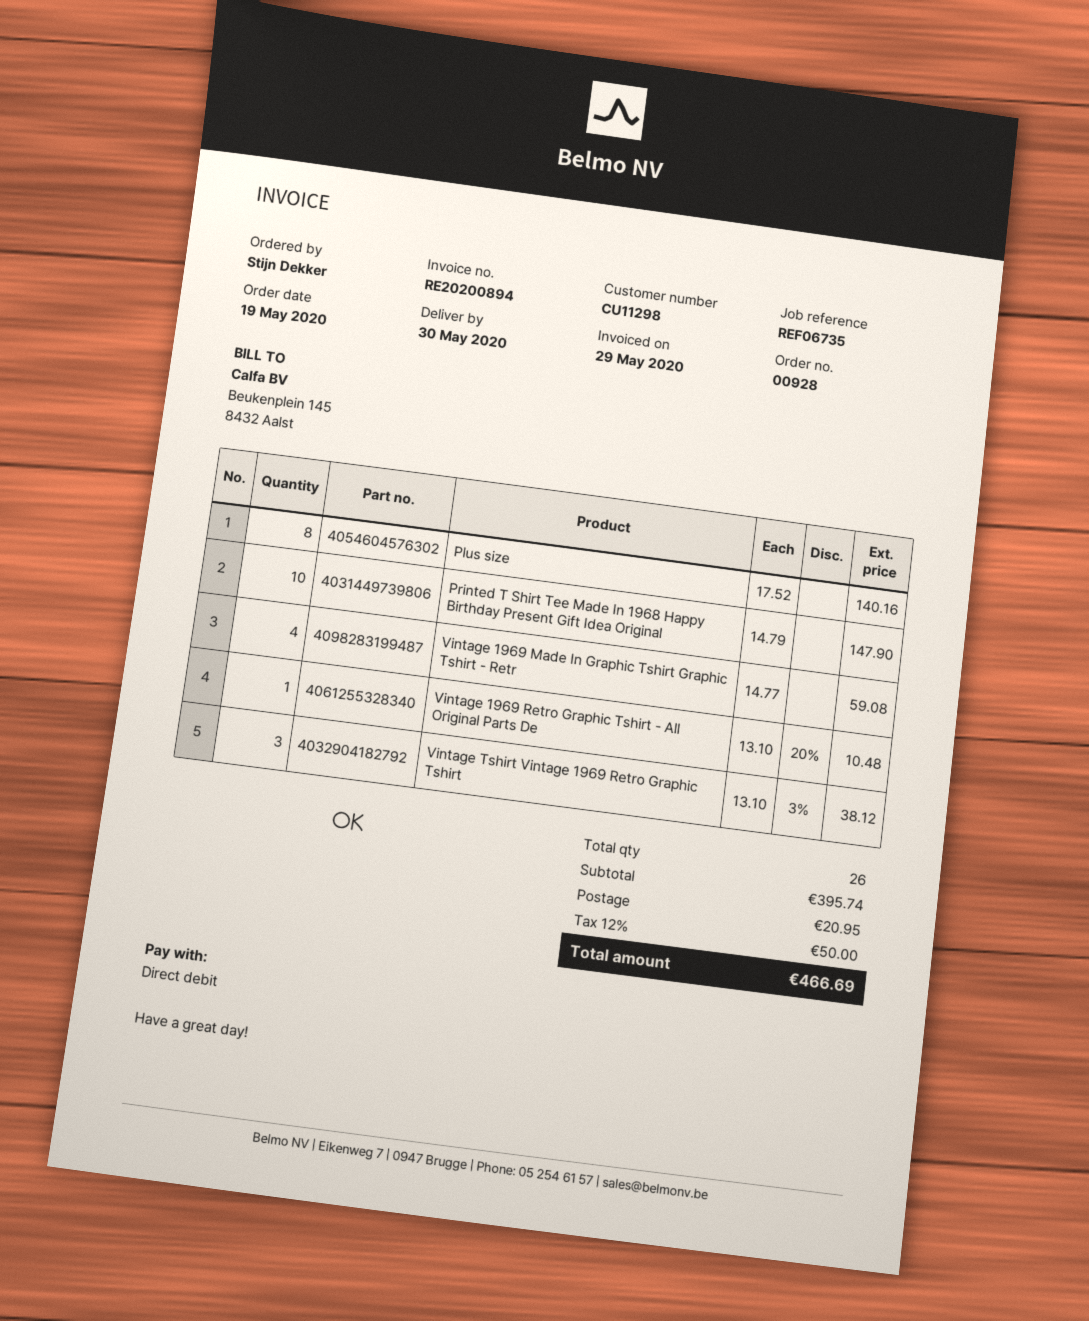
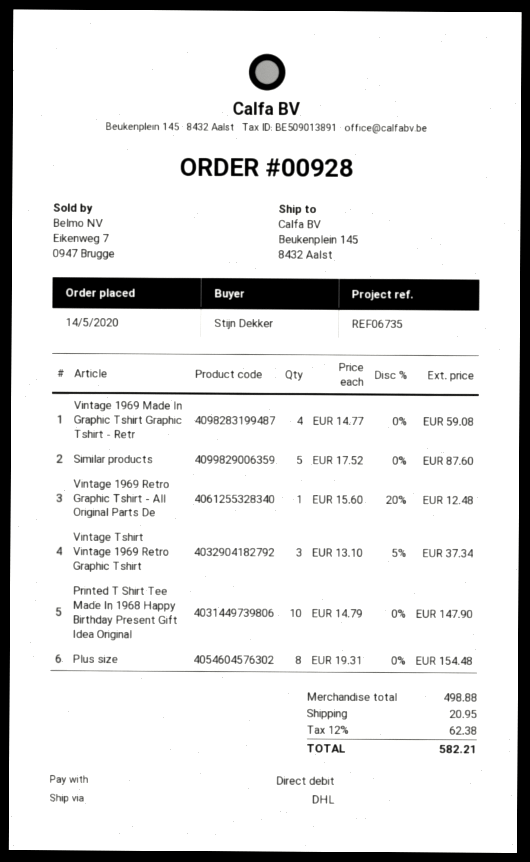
order date: 2020-05-19 -> 2020-05-14
Plus size: 8 x 17.52 = 140.16 -> 8 x 19.31 = 154.48
Vintage 1969 Retro Graphic Tshirt - All Original Parts De: 1 x 13.10 - 20% = 10.48 -> 1 x 15.60 - 20% = 12.48
Vintage Tshirt Vintage 1969 Retro Graphic Tshirt: 3 x 13.10 - 3% = 38.12 -> 3 x 13.10 - 5% = 37.34
Similar products: none -> 5 x 17.52 = 87.60
subtotal: 395.74 -> 498.88
tax: 12% = 50.00 -> 12% = 62.38
total: 466.69 -> 582.21

